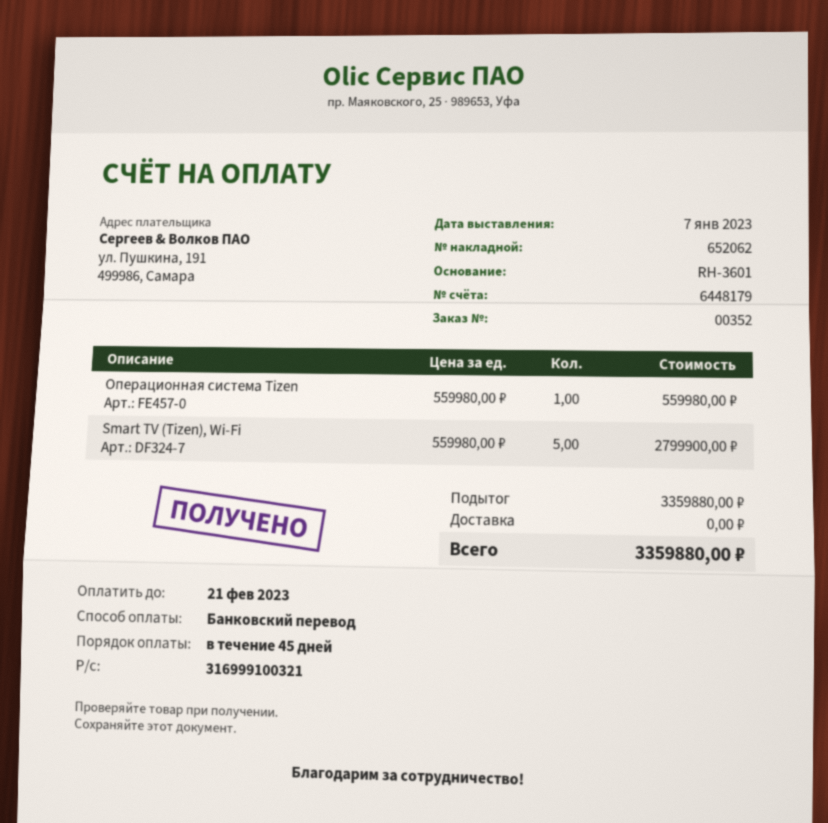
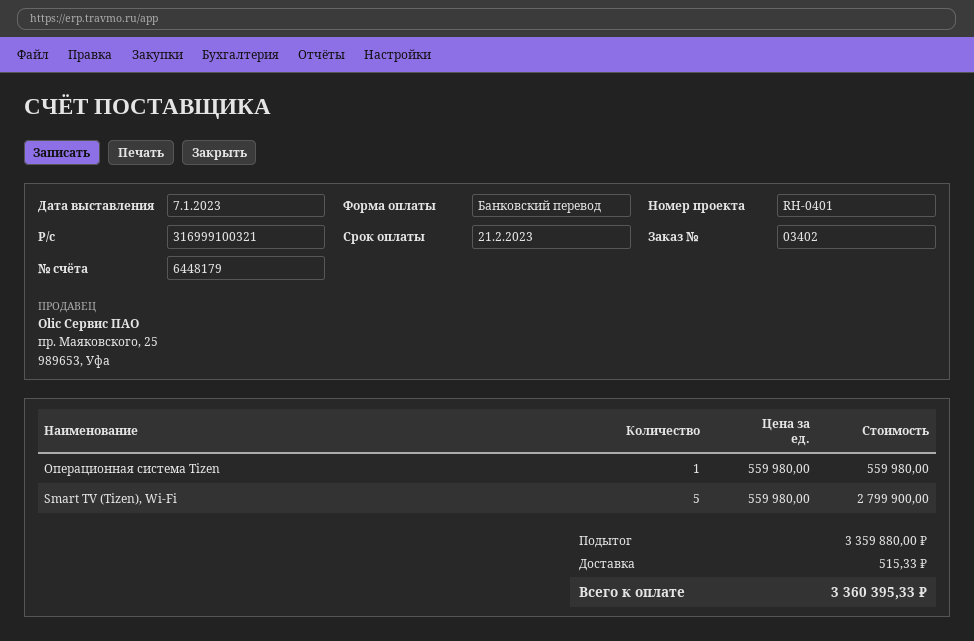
order number: 00352 -> 03402
reference: RH-3601 -> RH-0401
shipping: 0.00 -> 515.33
total: 3359880.00 -> 3360395.33

